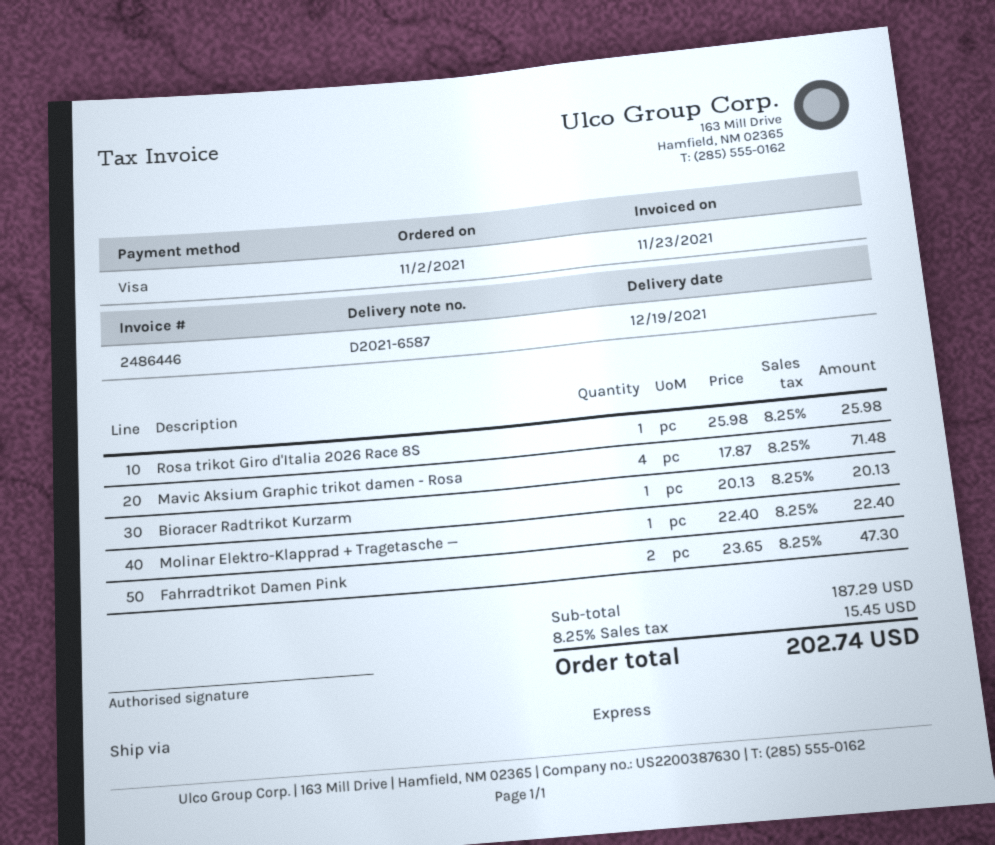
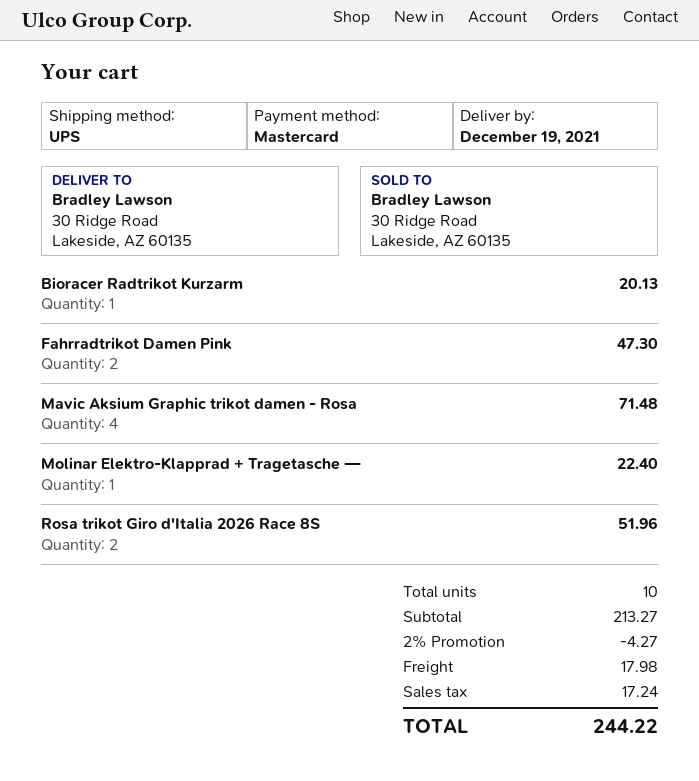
payment method: Visa -> Mastercard
shipping method: express -> UPS
Rosa trikot Giro d'Italia 2026 Race 8S: 1 for 25.98 -> 2 for 51.96
subtotal: 187.29 -> 213.27
discount: none -> 2% = 4.27
shipping: none -> 17.98
tax: 15.45 -> 17.24
total: 202.74 -> 244.22

